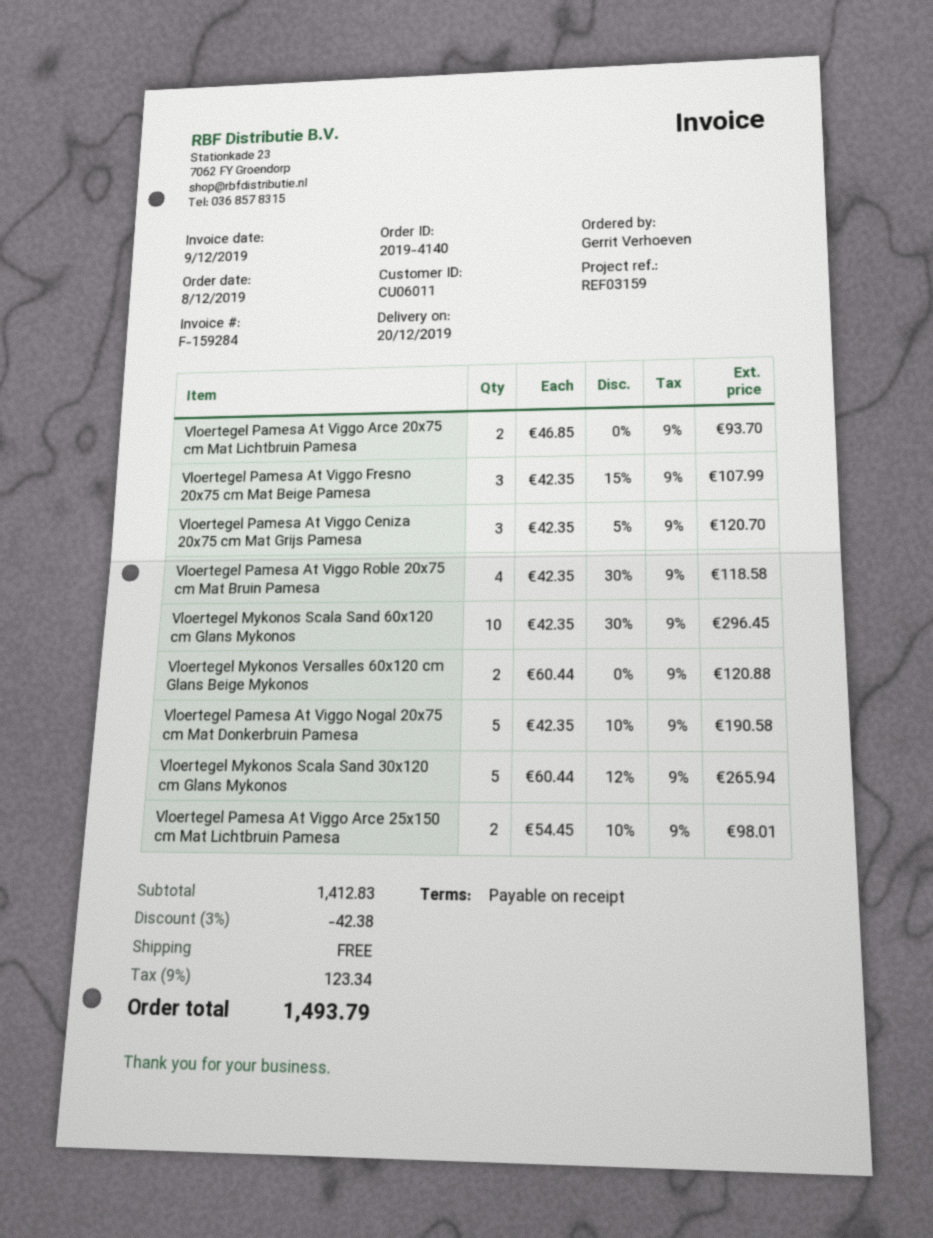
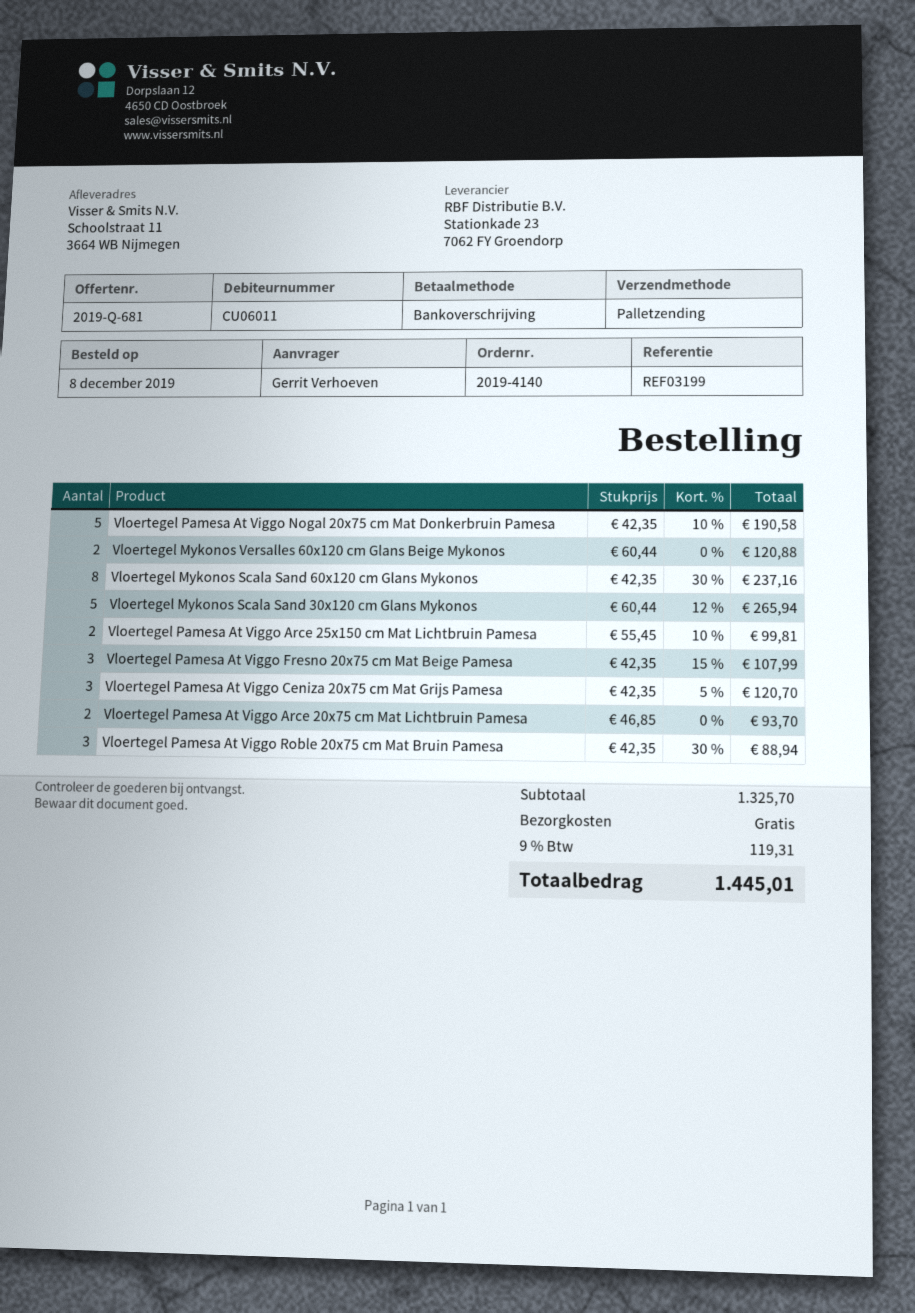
reference: REF03159 -> REF03199
Vloertegel Pamesa At Viggo Roble 20x75 cm Mat Bruin Pamesa: 4 x 42.35 - 30% = 118.58 -> 3 x 42.35 - 30% = 88.94
Vloertegel Mykonos Scala Sand 60x120 cm Glans Mykonos: 10 x 42.35 - 30% = 296.45 -> 8 x 42.35 - 30% = 237.16
Vloertegel Pamesa At Viggo Arce 25x150 cm Mat Lichtbruin Pamesa: 2 x 54.45 - 10% = 98.01 -> 2 x 55.45 - 10% = 99.81
subtotal: 1412.83 -> 1325.70
discount: 3% = 42.38 -> none
tax: 9% = 123.34 -> 9% = 119.31
total: 1493.79 -> 1445.01

